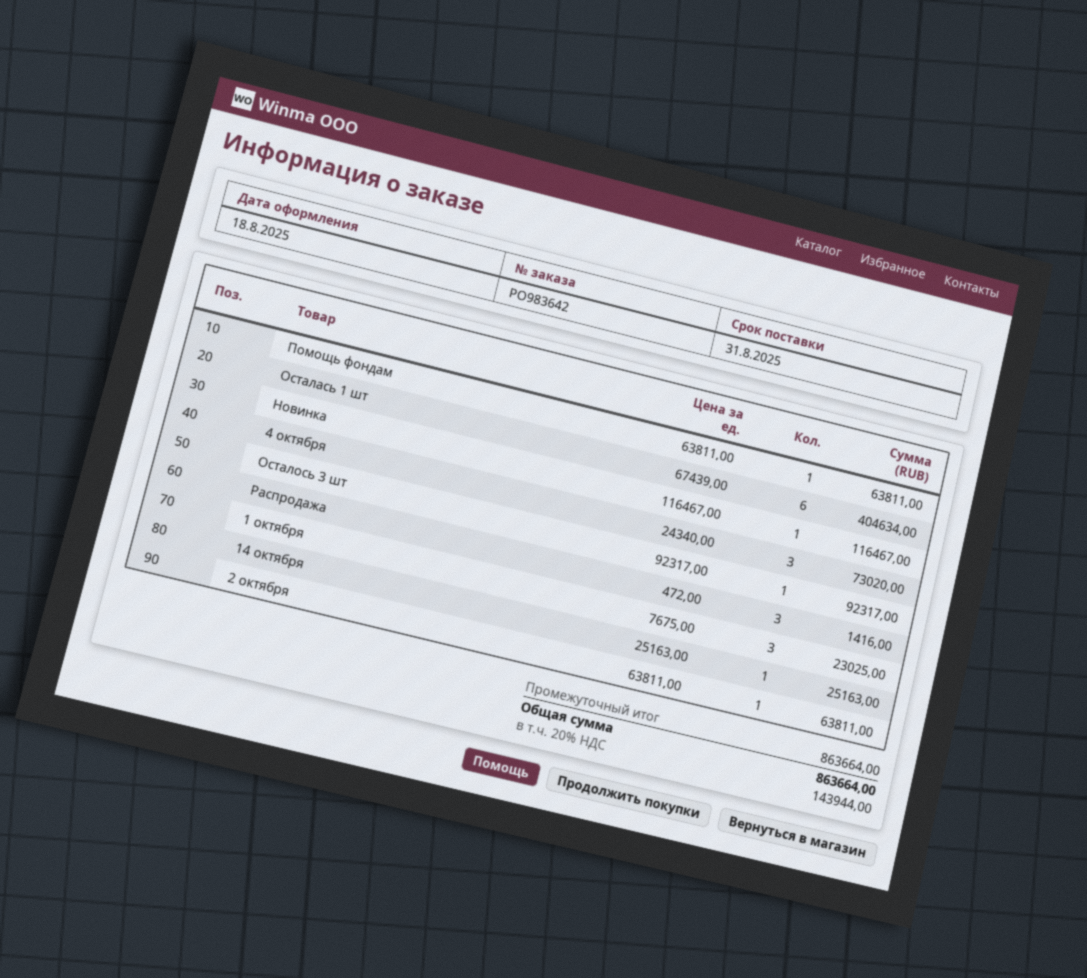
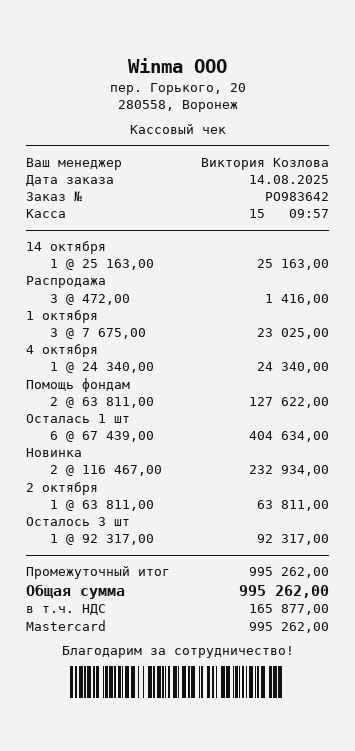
order date: 2025-08-18 -> 2025-08-14
Помощь фондам: 1 x 63811.00 = 63811.00 -> 2 x 63811.00 = 127622.00
Новинка: 1 x 116467.00 = 116467.00 -> 2 x 116467.00 = 232934.00
4 октября: 3 x 24340.00 = 73020.00 -> 1 x 24340.00 = 24340.00
subtotal: 863664.00 -> 995262.00
tax: 143944.00 -> 165877.00
total: 863664.00 -> 995262.00

